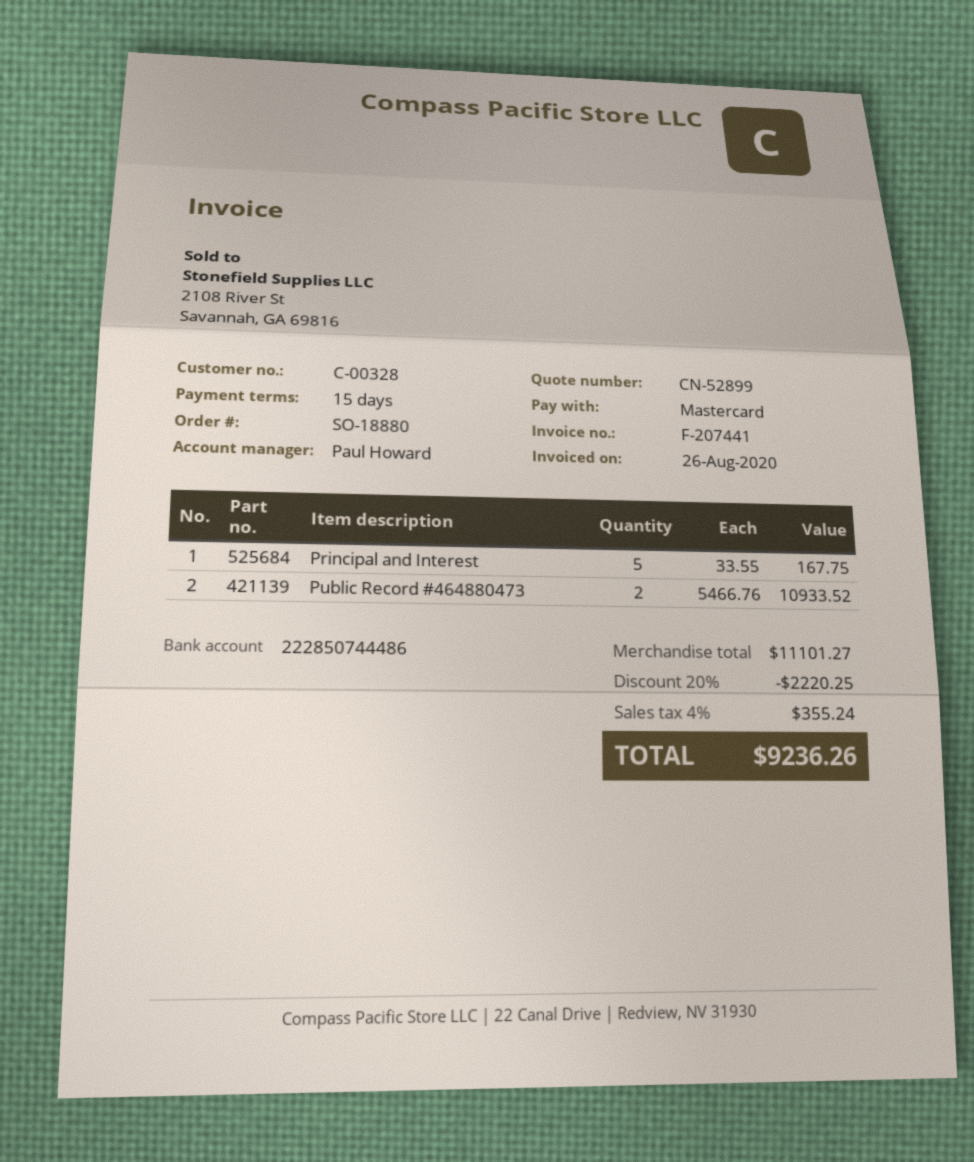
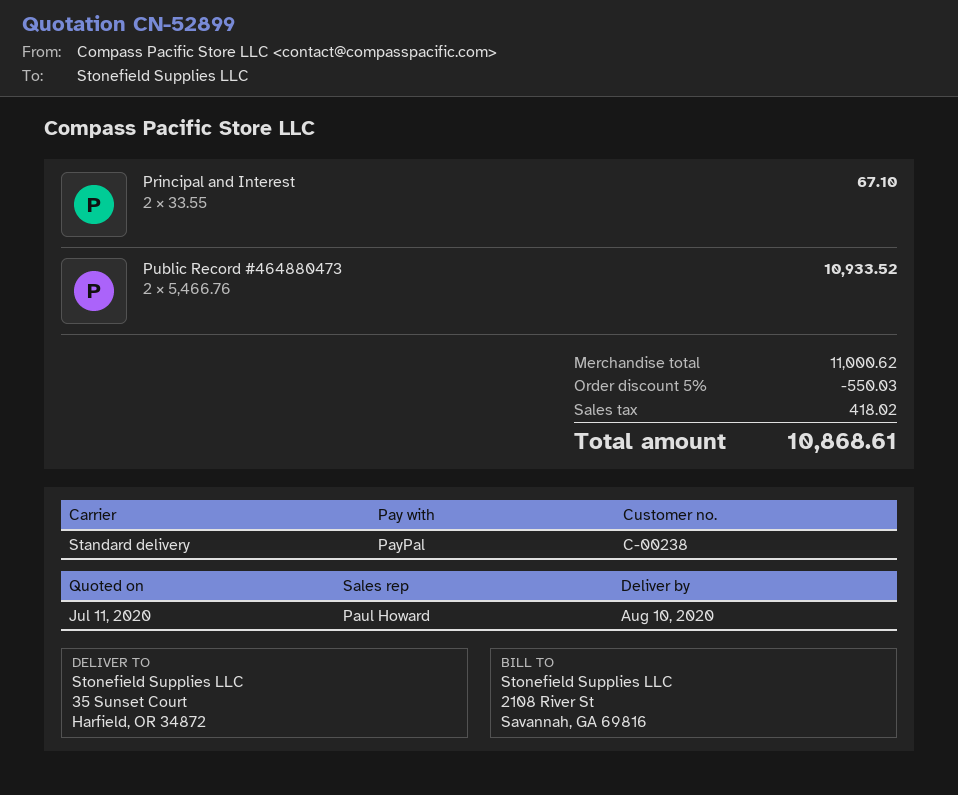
customer number: C-00328 -> C-00238
payment method: Mastercard -> PayPal
Principal and Interest: 5 x 33.55 = 167.75 -> 2 x 33.55 = 67.10
subtotal: 11101.27 -> 11000.62
discount: 20% = 2220.25 -> 5% = 550.03
tax: 355.24 -> 418.02
total: 9236.26 -> 10868.61

